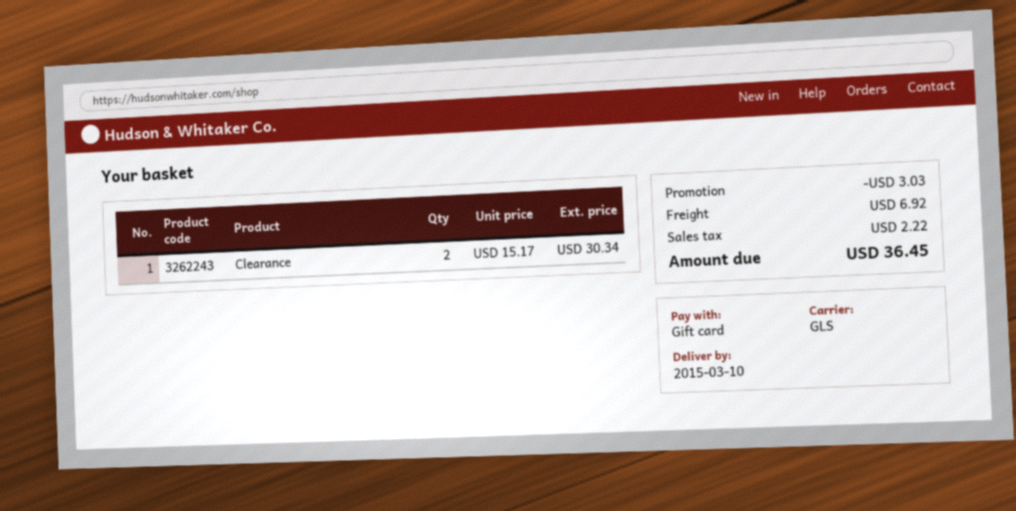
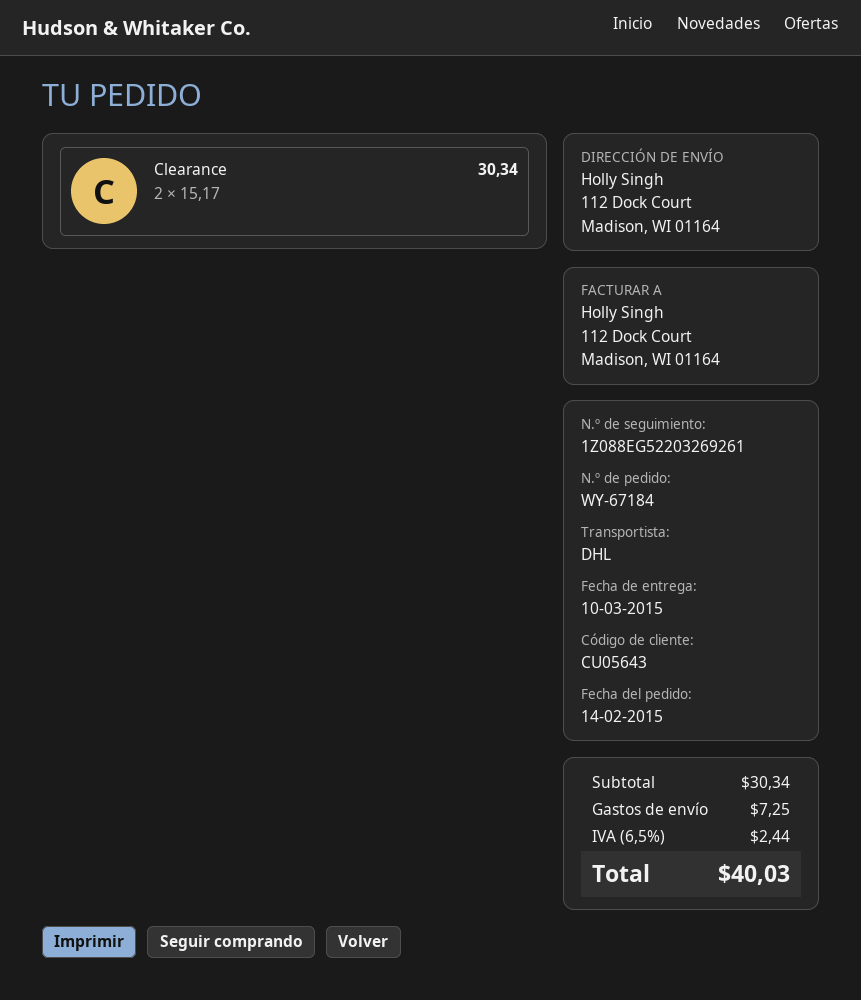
shipping method: GLS -> DHL
discount: 3.03 -> none
shipping: 6.92 -> 7.25
tax: 2.22 -> 2.44
total: 36.45 -> 40.03

